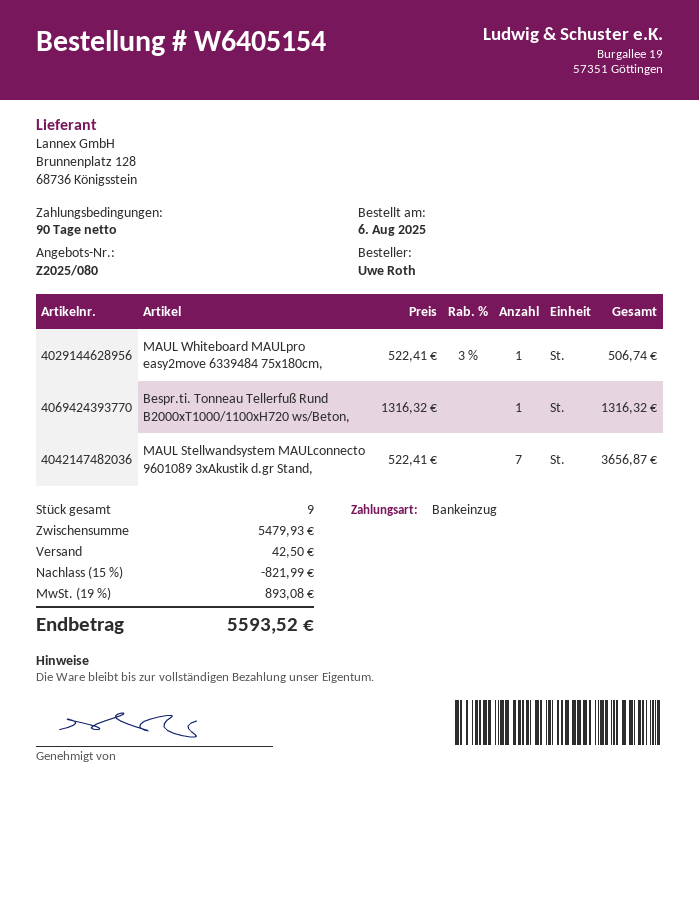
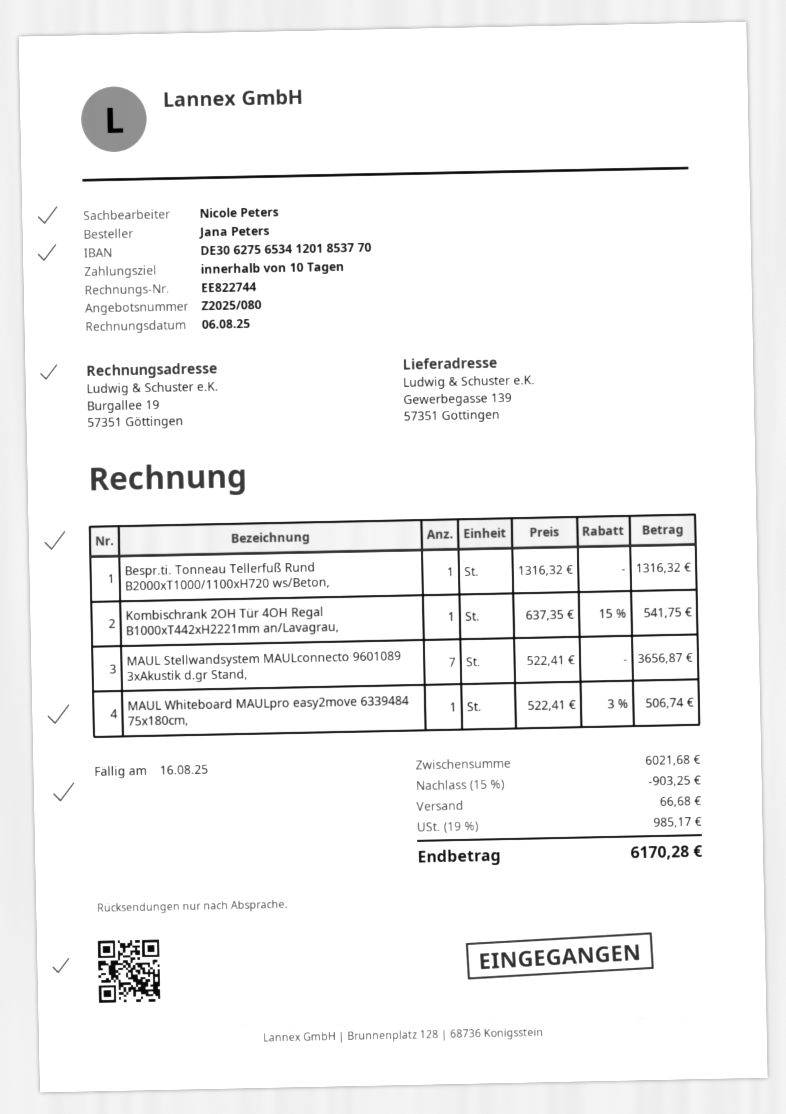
payment terms: 90 days -> 10 days
ordered by: Uwe Roth -> Jana Peters
Kombischrank 2OH Tür 4OH Regal B1000xT442xH2221mm an/Lavagrau,: none -> 1 x 637.35 - 15% = 541.75
subtotal: 5479.93 -> 6021.68
discount: 15% = 821.99 -> 15% = 903.25
shipping: 42.50 -> 66.68
tax: 19% = 893.08 -> 19% = 985.17
total: 5593.52 -> 6170.28

